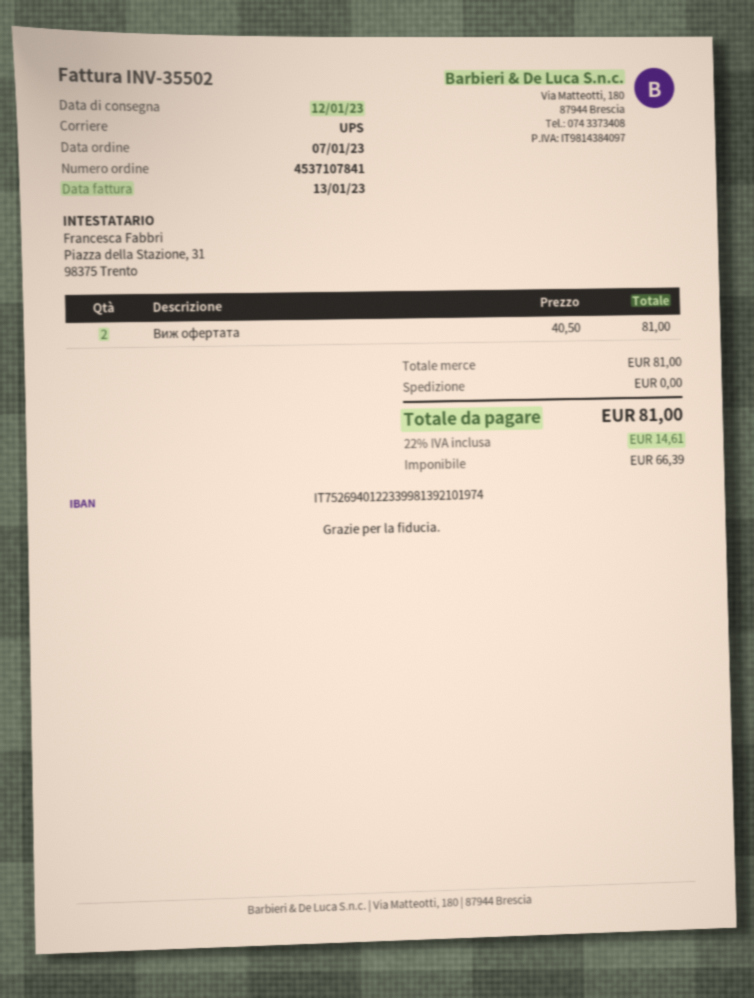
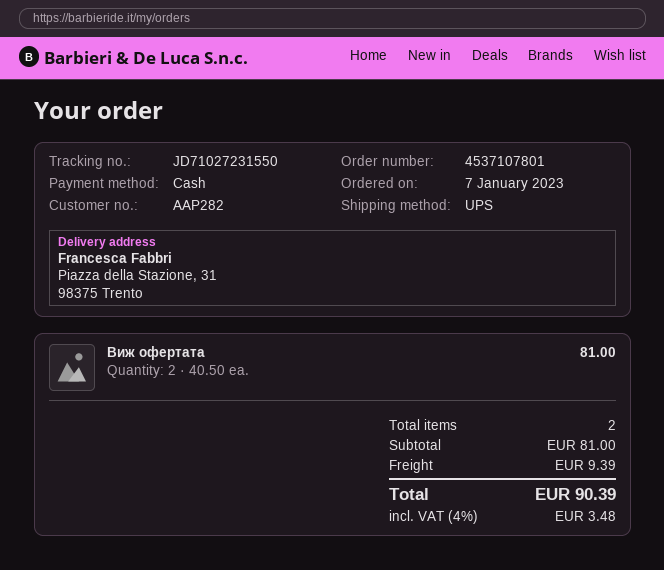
order number: 4537107841 -> 4537107801
shipping: 0.00 -> 9.39
tax: 22% = 14.61 -> 4% = 3.48
total: 81.00 -> 90.39

